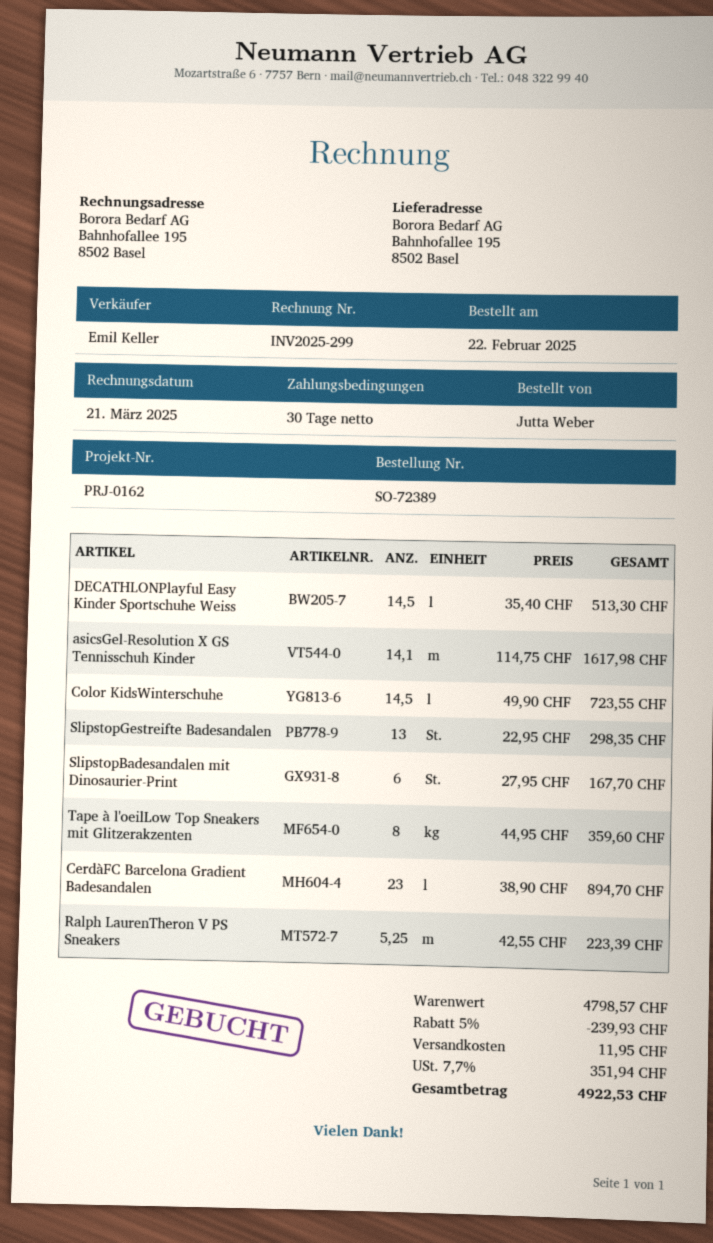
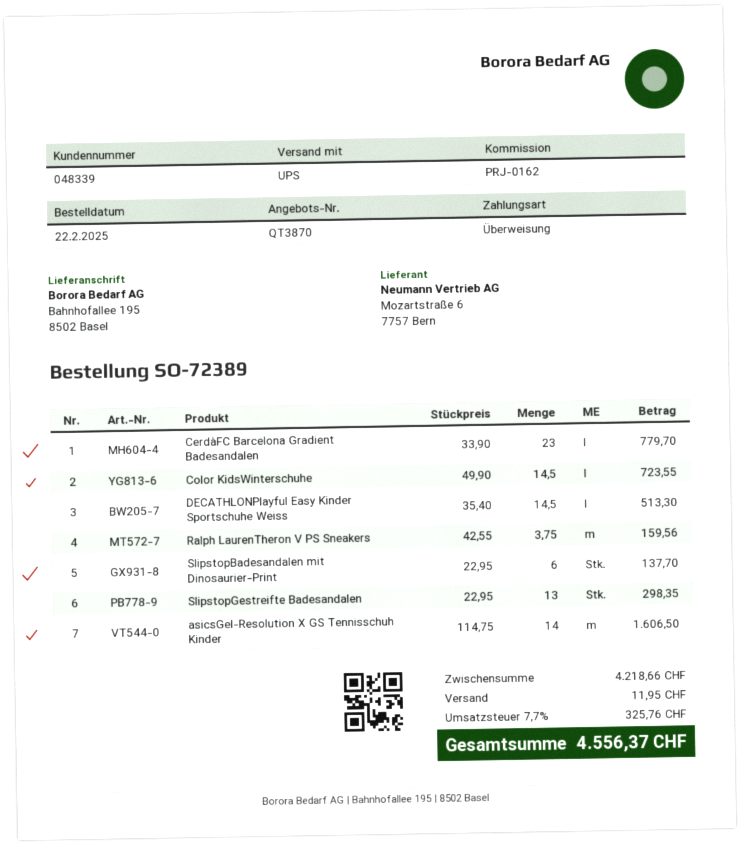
asicsGel-Resolution X GS Tennisschuh Kinder: 14.1 x 114.75 = 1617.98 -> 14 x 114.75 = 1606.50
SlipstopBadesandalen mit Dinosaurier-Print: 6 x 27.95 = 167.70 -> 6 x 22.95 = 137.70
Tape à l'oeilLow Top Sneakers mit Glitzerakzenten: 8 x 44.95 = 359.60 -> none
CerdàFC Barcelona Gradient Badesandalen: 23 x 38.90 = 894.70 -> 23 x 33.90 = 779.70
Ralph LaurenTheron V PS Sneakers: 5.25 x 42.55 = 223.39 -> 3.75 x 42.55 = 159.56
subtotal: 4798.57 -> 4218.66
discount: 5% = 239.93 -> none
tax: 7.7% = 351.94 -> 7.7% = 325.76
total: 4922.53 -> 4556.37

